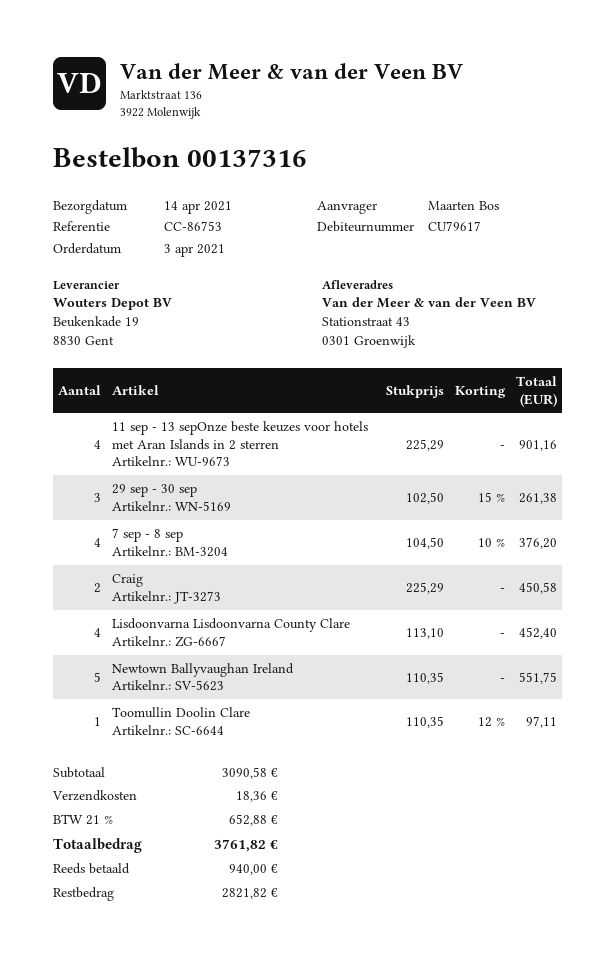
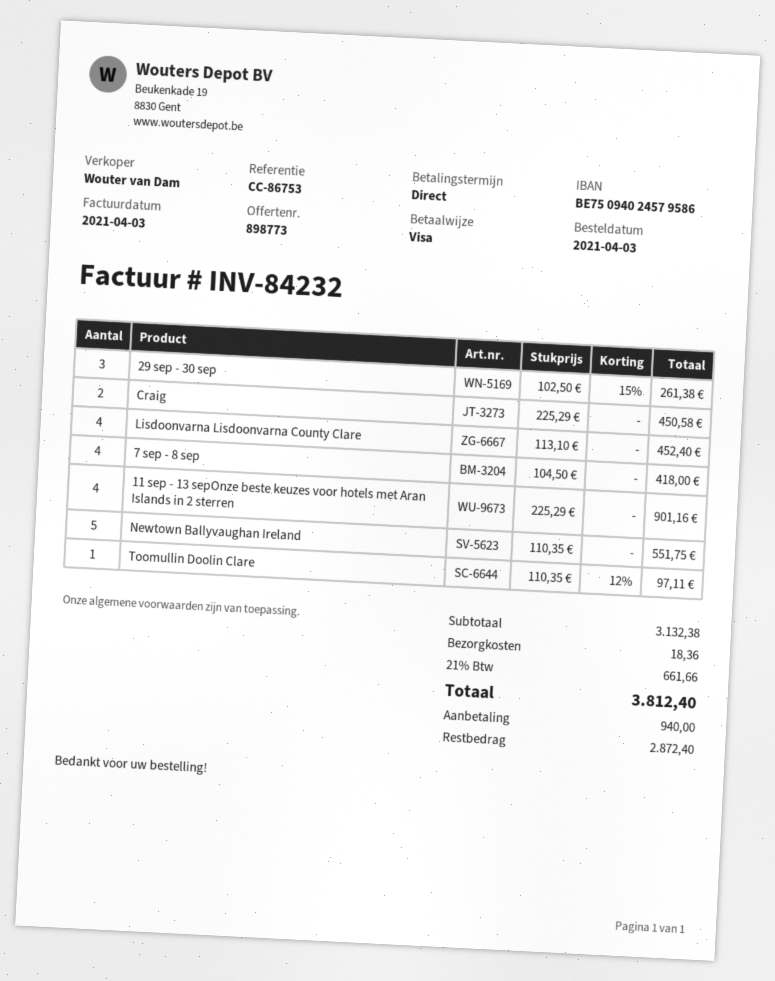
7 sep - 8 sep: 4 x 104.50 - 10% = 376.20 -> 4 x 104.50 = 418.00
subtotal: 3090.58 -> 3132.38
tax: 21% = 652.88 -> 21% = 661.66
total: 3761.82 -> 3812.40
balance: 2821.82 -> 2872.40

